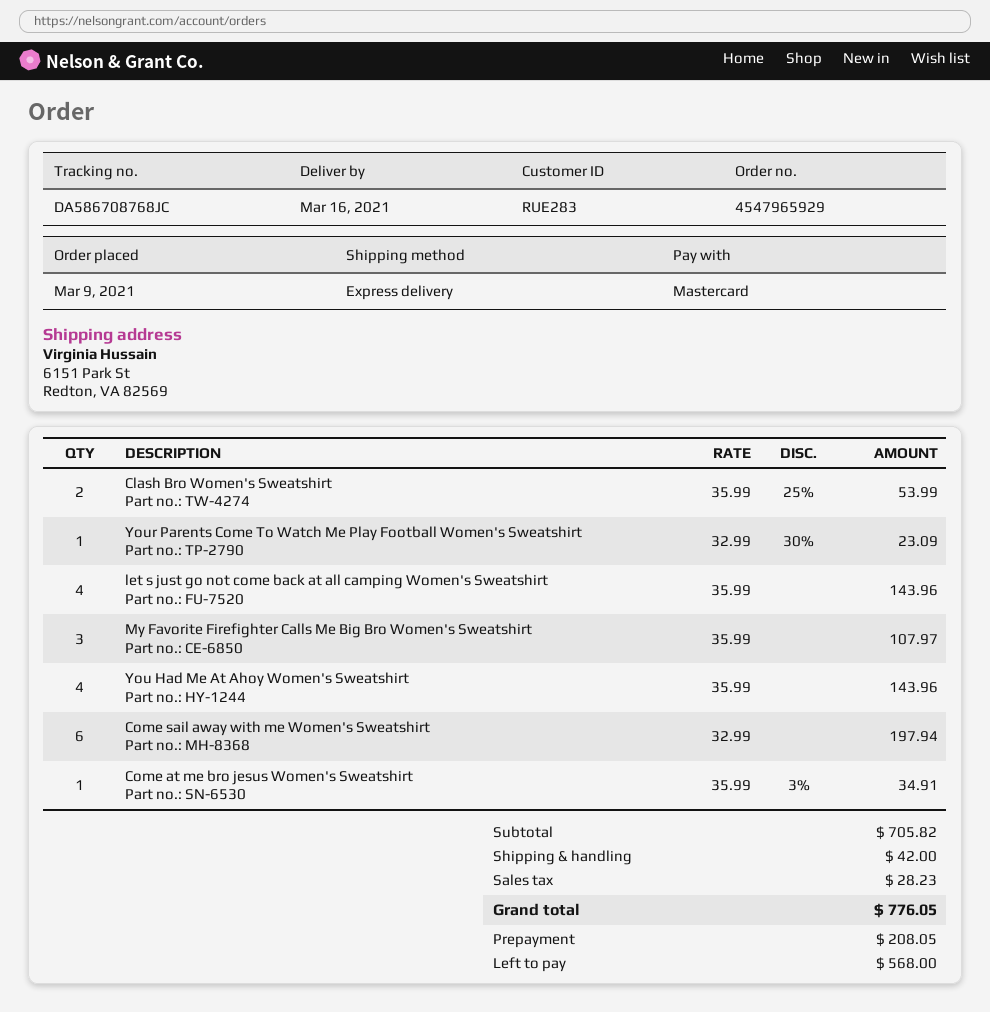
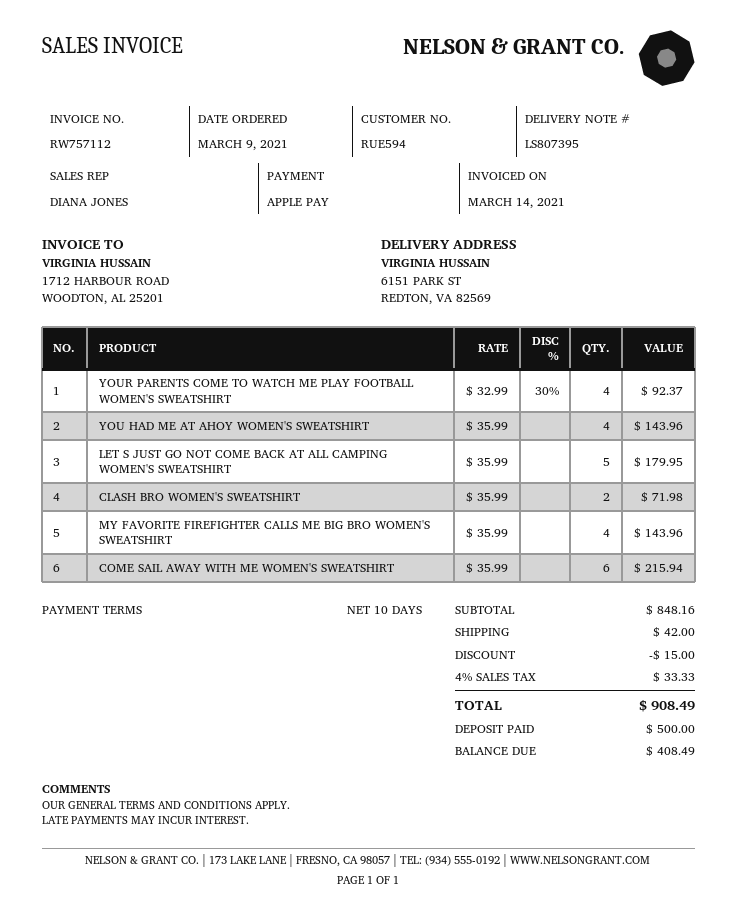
customer number: RUE283 -> RUE594
payment method: Mastercard -> Apple Pay
Clash Bro Women's Sweatshirt: 2 x 35.99 - 25% = 53.99 -> 2 x 35.99 = 71.98
Your Parents Come To Watch Me Play Football Women's Sweatshirt: 1 x 32.99 - 30% = 23.09 -> 4 x 32.99 - 30% = 92.37
let s just go not come back at all camping Women's Sweatshirt: 4 x 35.99 = 143.96 -> 5 x 35.99 = 179.95
My Favorite Firefighter Calls Me Big Bro Women's Sweatshirt: 3 x 35.99 = 107.97 -> 4 x 35.99 = 143.96
Come sail away with me Women's Sweatshirt: 6 x 32.99 = 197.94 -> 6 x 35.99 = 215.94
Come at me bro jesus Women's Sweatshirt: 1 x 35.99 - 3% = 34.91 -> none
subtotal: 705.82 -> 848.16
discount: none -> 15.00
tax: 28.23 -> 33.33
total: 776.05 -> 908.49
deposit: 208.05 -> 500.00
balance: 568.00 -> 408.49

